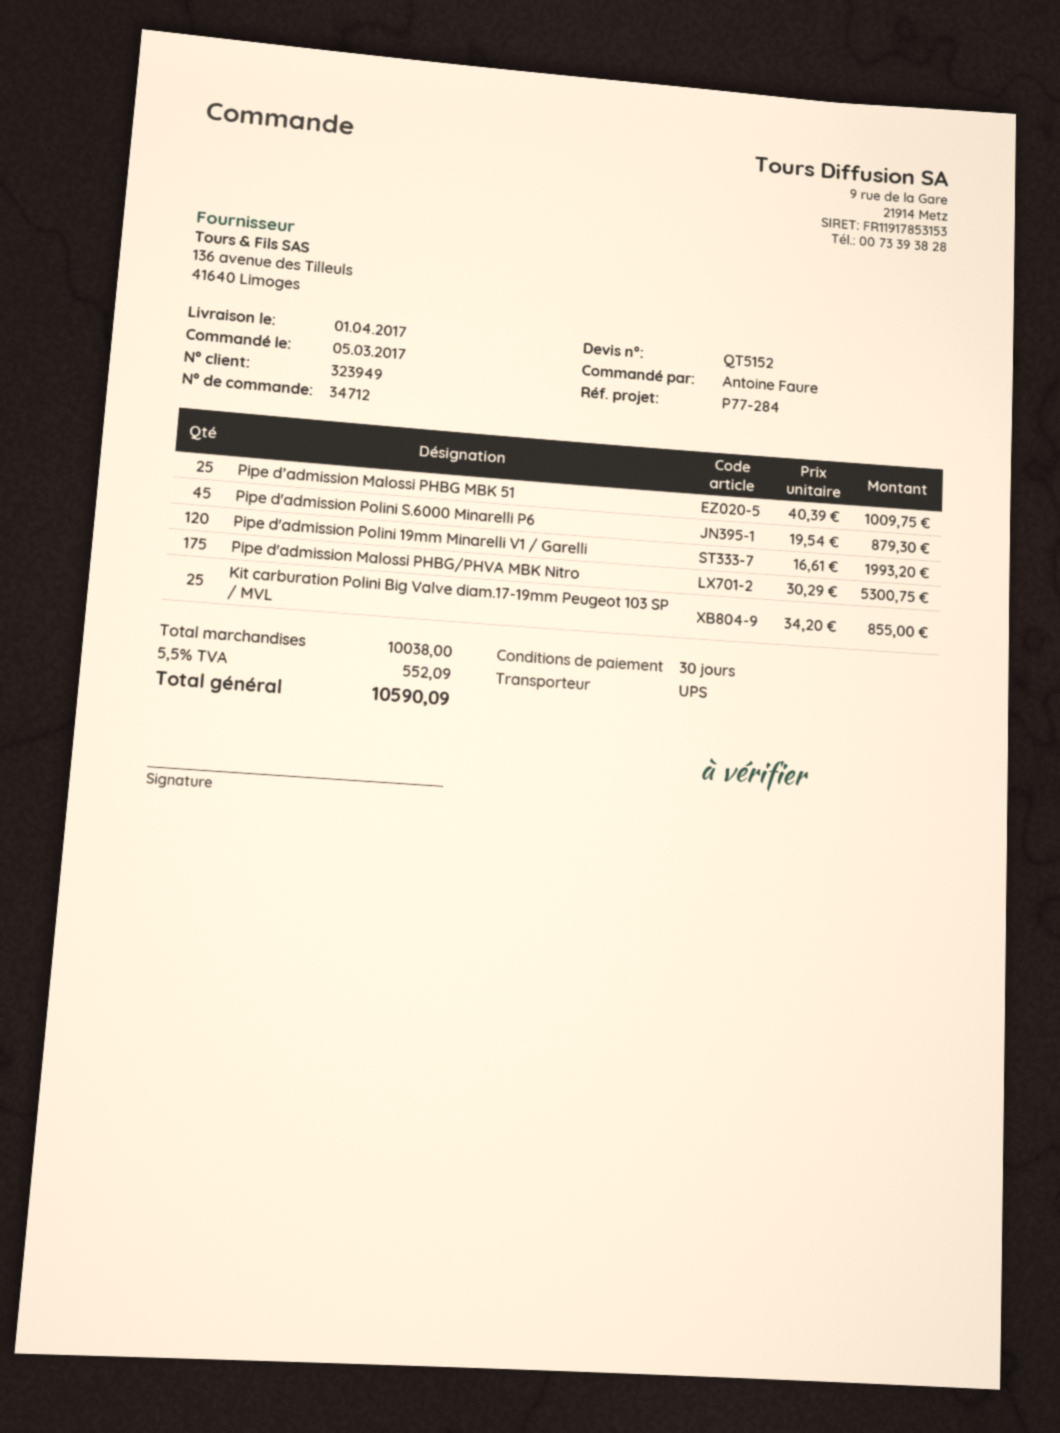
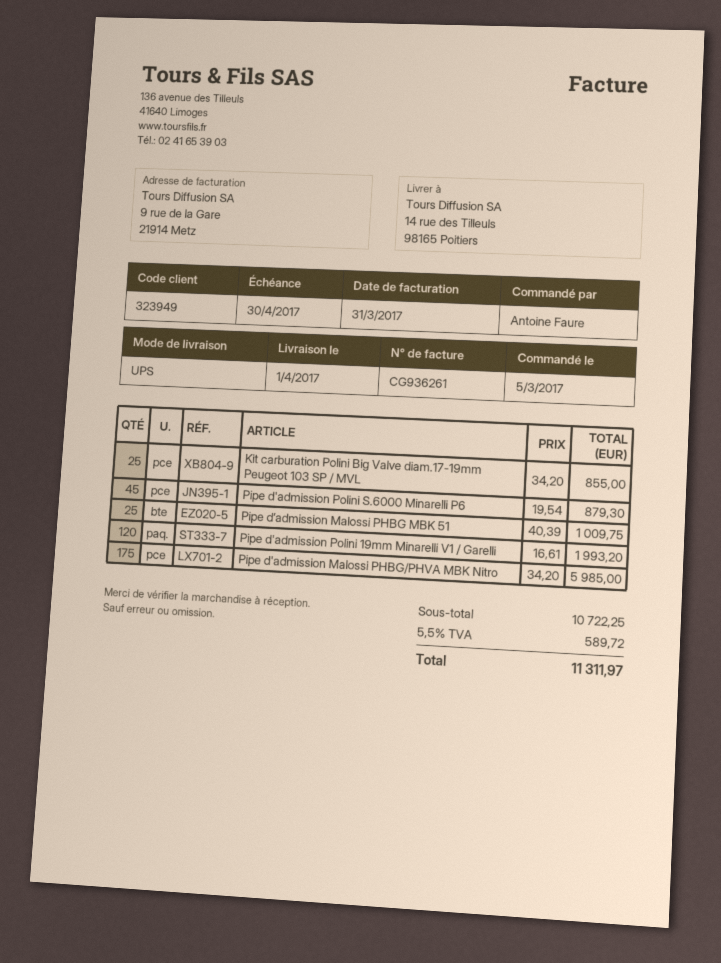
Pipe d'admission Malossi PHBG/PHVA MBK Nitro: 175 x 30.29 = 5300.75 -> 175 x 34.20 = 5985.00
subtotal: 10038.00 -> 10722.25
tax: 5.5% = 552.09 -> 5.5% = 589.72
total: 10590.09 -> 11311.97

